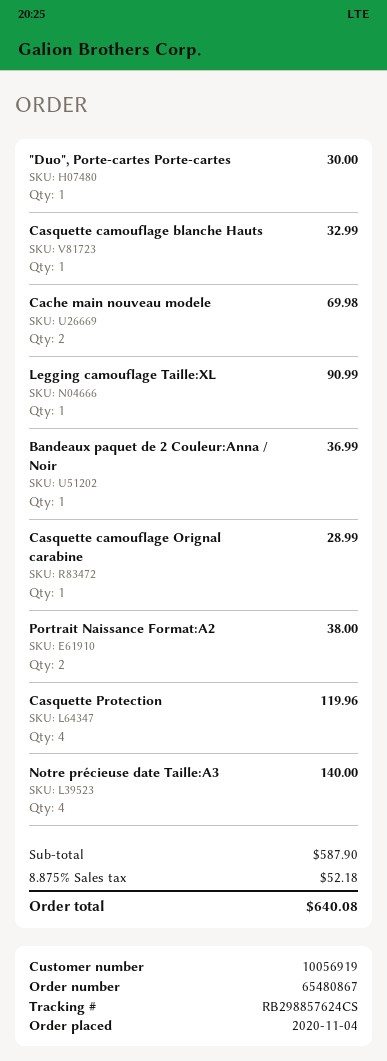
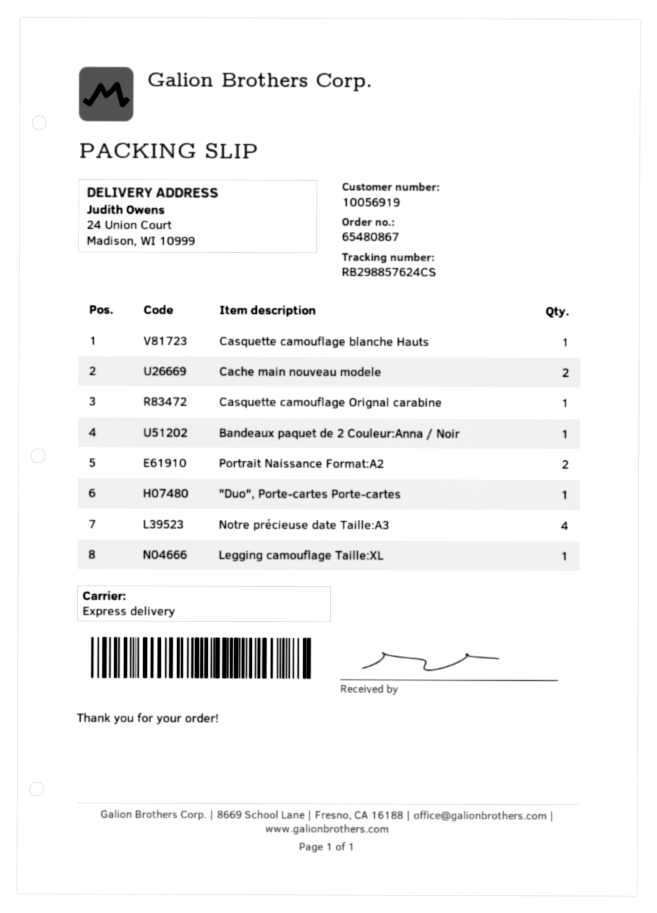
Casquette Protection: 4 -> none

